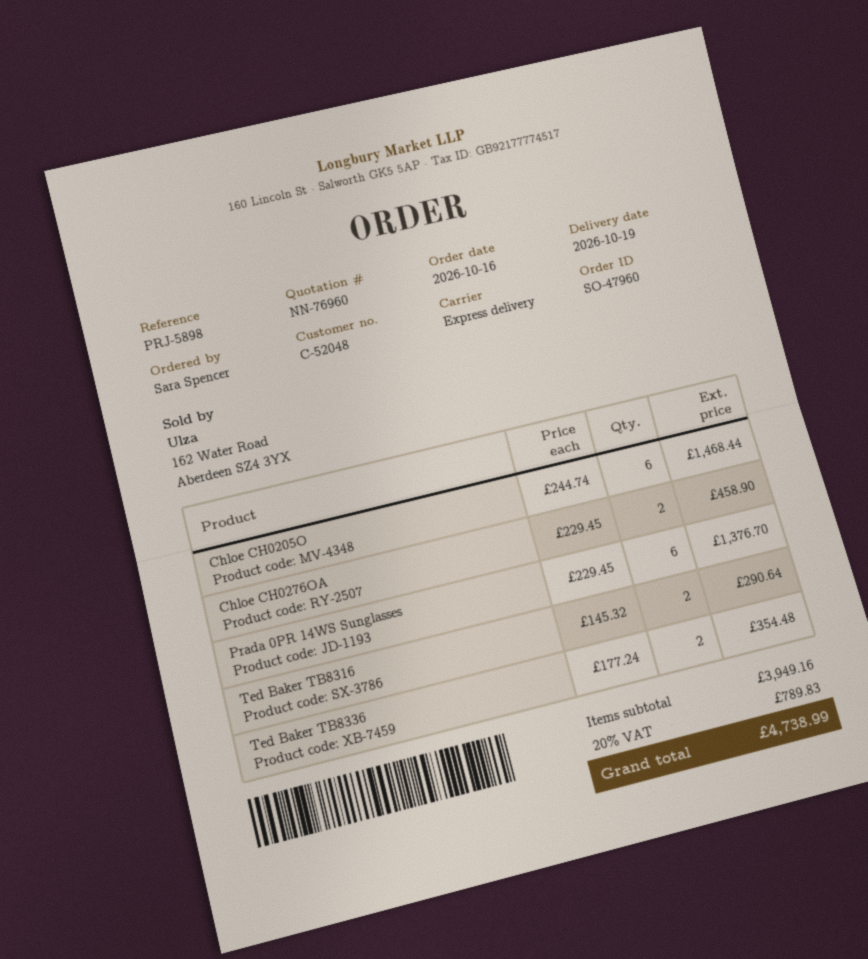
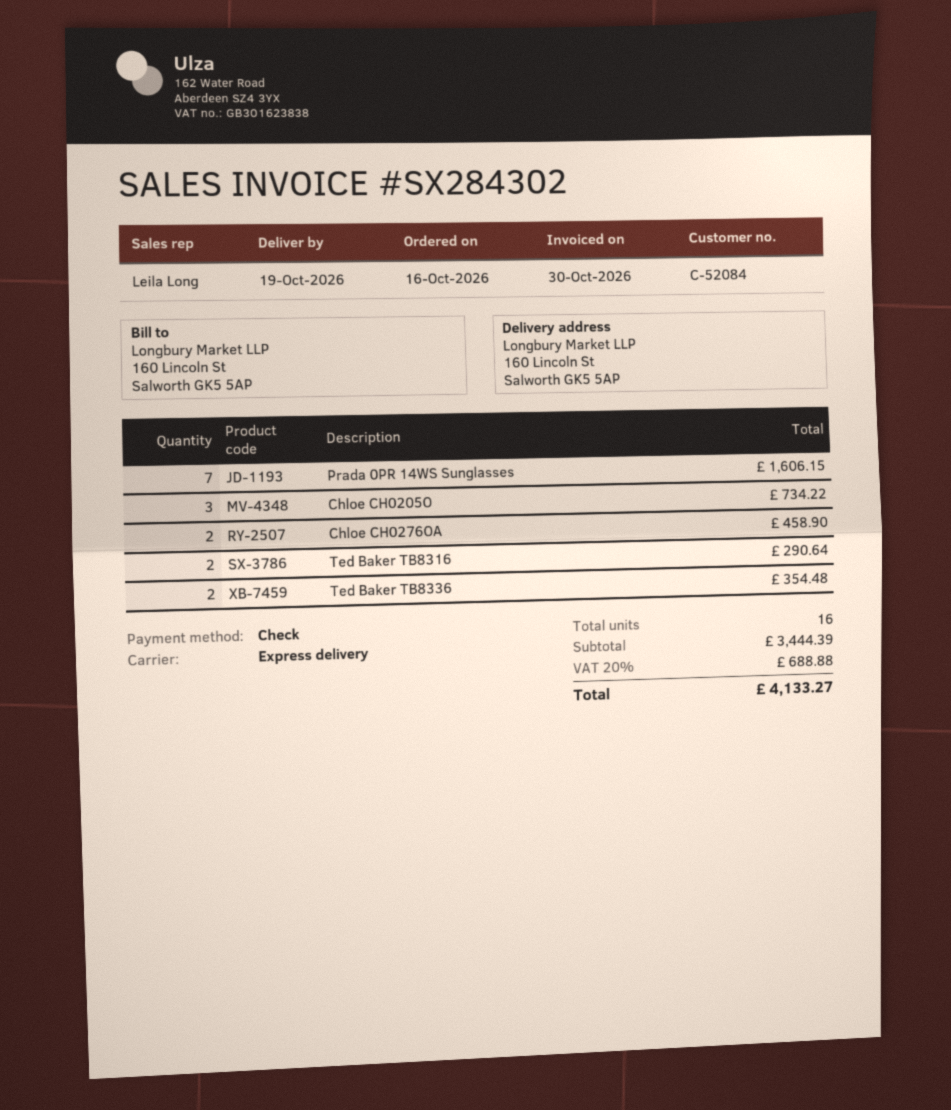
customer number: C-52048 -> C-52084
Chloe CH0205O: 6 for 1468.44 -> 3 for 734.22
Prada 0PR 14WS Sunglasses: 6 for 1376.70 -> 7 for 1606.15
subtotal: 3949.16 -> 3444.39
tax: 20% = 789.83 -> 20% = 688.88
total: 4738.99 -> 4133.27

